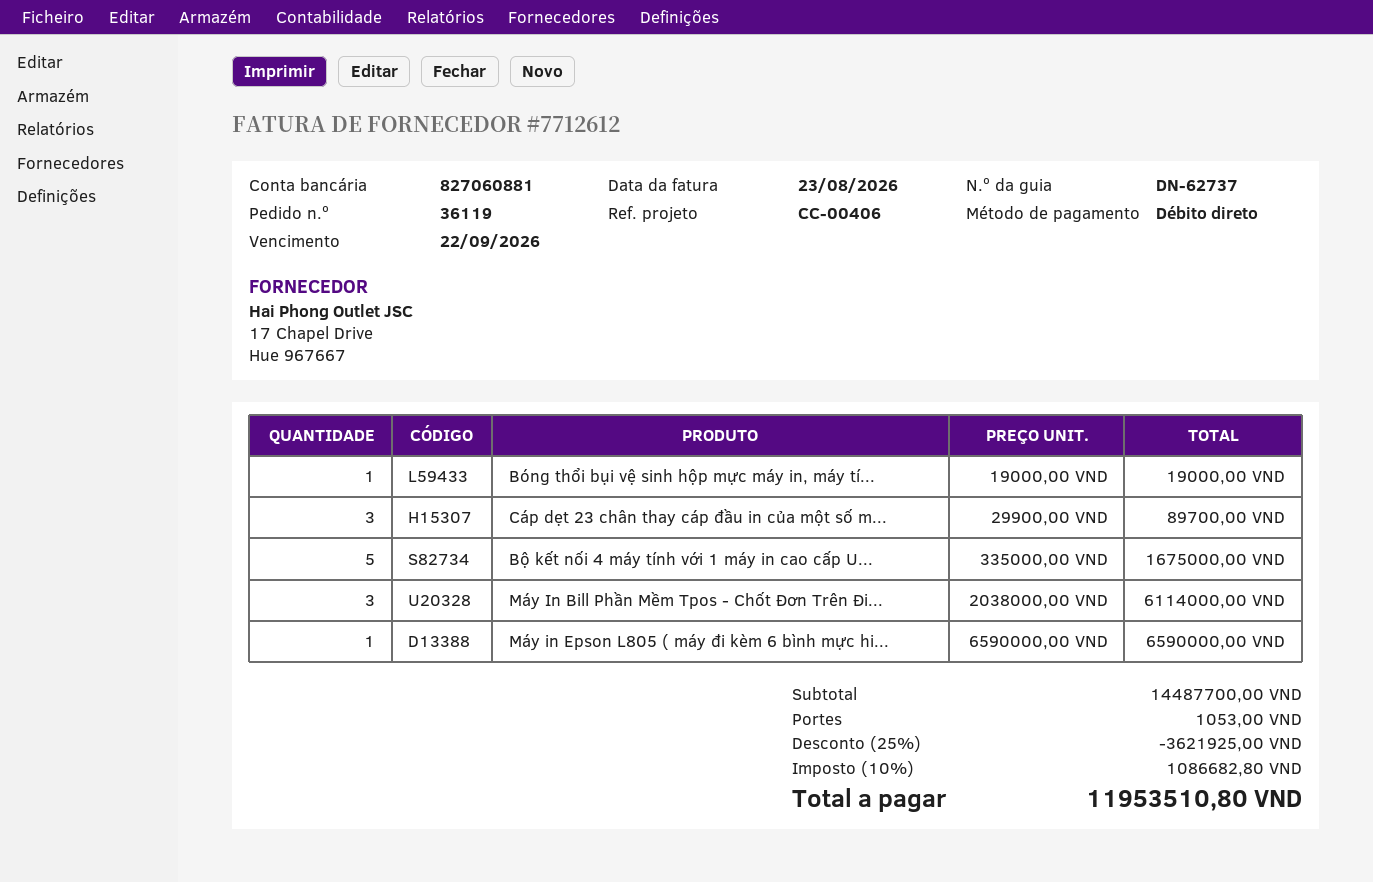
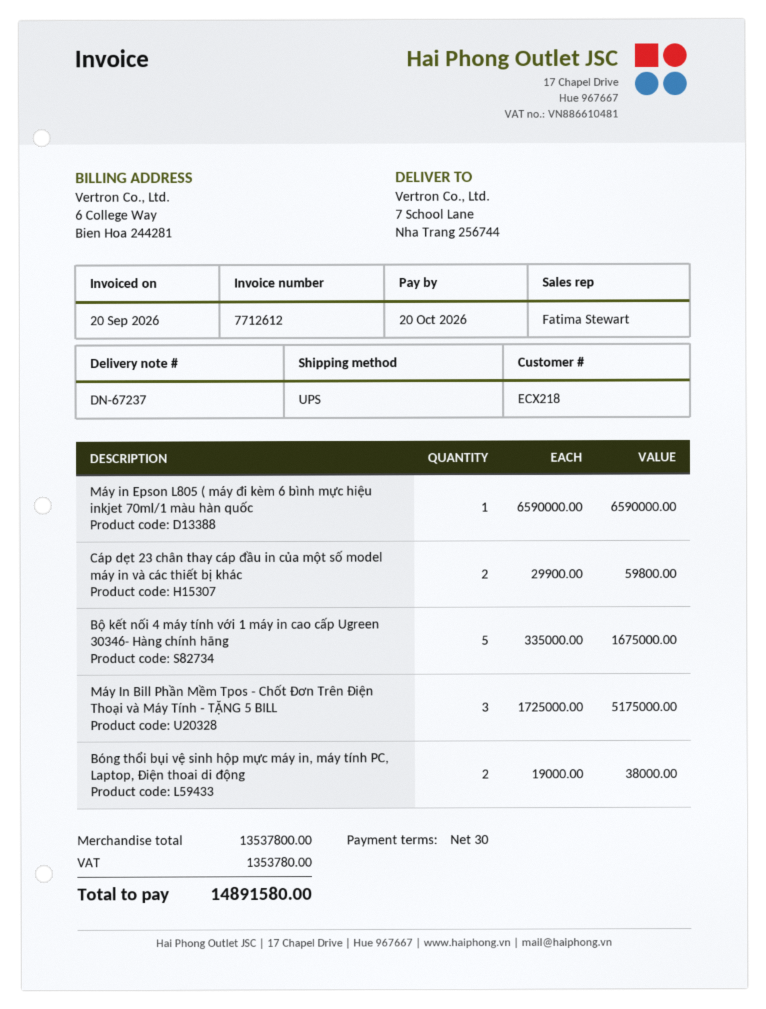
delivery note number: DN-62737 -> DN-67237
invoice date: 2026-08-23 -> 2026-09-20
due date: 2026-09-22 -> 2026-10-20
Bóng thổi bụi vệ sinh hộp mực máy in, máy tí...: 1 x 19000.00 = 19000.00 -> 2 x 19000.00 = 38000.00
Cáp dẹt 23 chân thay cáp đầu in của một số m...: 3 x 29900.00 = 89700.00 -> 2 x 29900.00 = 59800.00
Máy In Bill Phần Mềm Tpos - Chốt Đơn Trên Đi...: 3 x 2038000.00 = 6114000.00 -> 3 x 1725000.00 = 5175000.00
subtotal: 14487700.00 -> 13537800.00
discount: 25% = 3621925.00 -> none
shipping: 1053.00 -> none
tax: 1086682.80 -> 1353780.00
total: 11953510.80 -> 14891580.00

